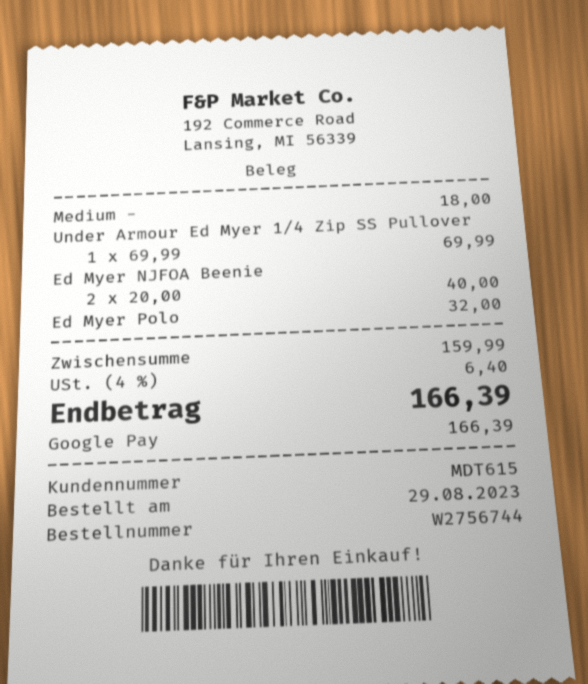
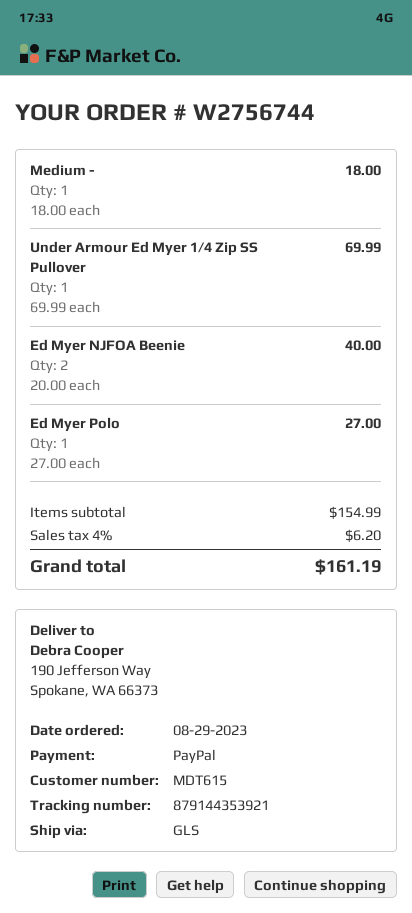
payment method: Google Pay -> PayPal
Ed Myer Polo: 1 x 32.00 = 32.00 -> 1 x 27.00 = 27.00
subtotal: 159.99 -> 154.99
tax: 4% = 6.40 -> 4% = 6.20
total: 166.39 -> 161.19

